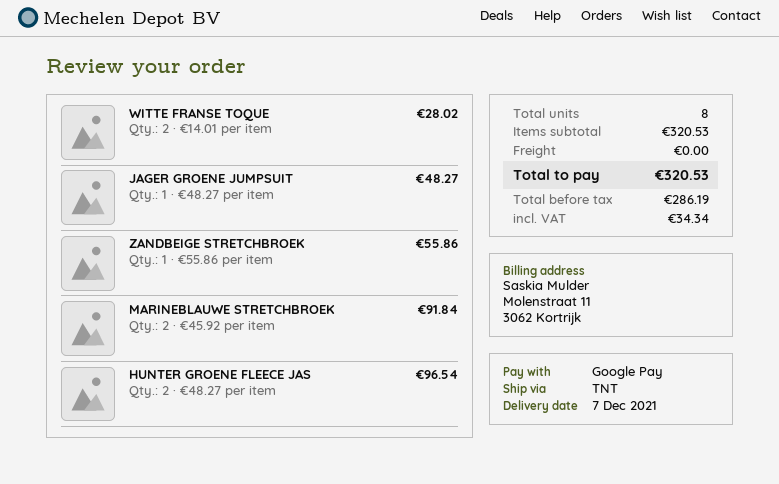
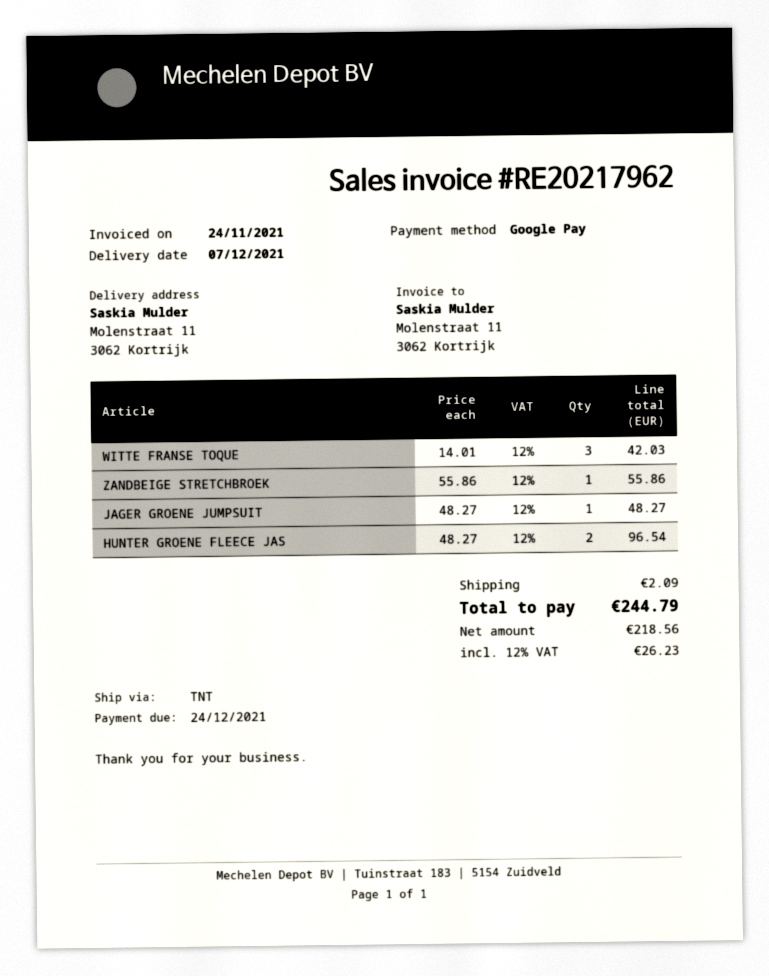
WITTE FRANSE TOQUE: 2 x 14.01 = 28.02 -> 3 x 14.01 = 42.03
MARINEBLAUWE STRETCHBROEK: 2 x 45.92 = 91.84 -> none
shipping: 0.00 -> 2.09
net: 286.19 -> 218.56
tax: 34.34 -> 26.23
total: 320.53 -> 244.79

